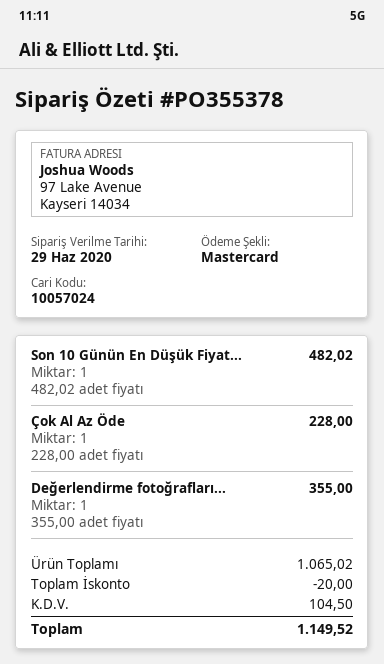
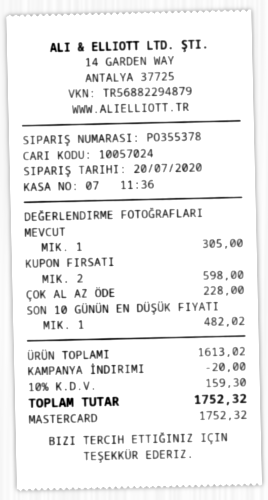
order date: 2020-06-29 -> 2020-07-20
Değerlendirme fotoğrafları...: 1 for 355.00 -> 1 for 305.00
KUPON FIRSATI: none -> 2 for 598.00
subtotal: 1065.02 -> 1613.02
tax: 104.50 -> 159.30
total: 1149.52 -> 1752.32

